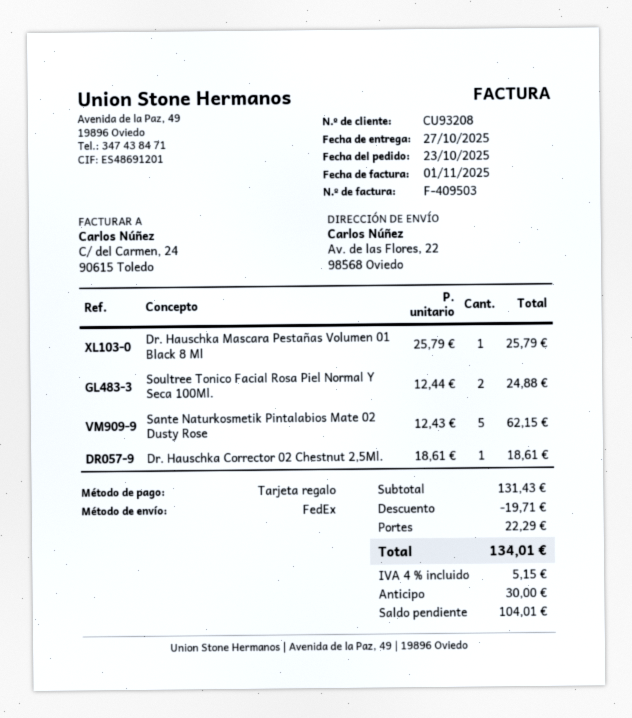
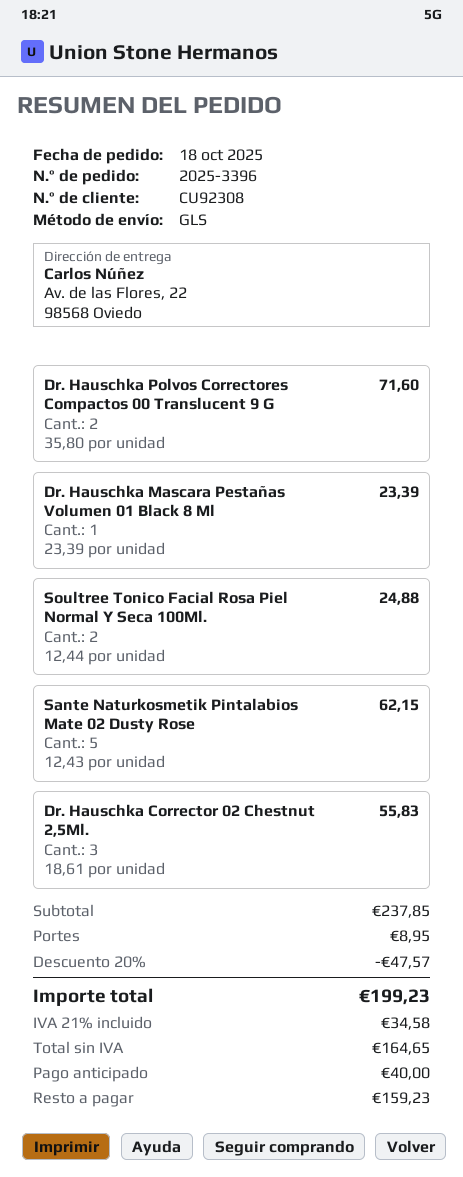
order date: 2025-10-23 -> 2025-10-18
customer number: CU93208 -> CU92308
shipping method: FedEx -> GLS
Dr. Hauschka Mascara Pestañas Volumen 01 Black 8 Ml: 1 x 25.79 = 25.79 -> 1 x 23.39 = 23.39
Dr. Hauschka Corrector 02 Chestnut 2,5Ml.: 1 x 18.61 = 18.61 -> 3 x 18.61 = 55.83
Dr. Hauschka Polvos Correctores Compactos 00 Translucent 9 G: none -> 2 x 35.80 = 71.60
subtotal: 131.43 -> 237.85
discount: 19.71 -> 47.57
shipping: 22.29 -> 8.95
tax: 4% = 5.15 -> 21% = 34.58
total: 134.01 -> 199.23
deposit: 30.00 -> 40.00
balance: 104.01 -> 159.23

